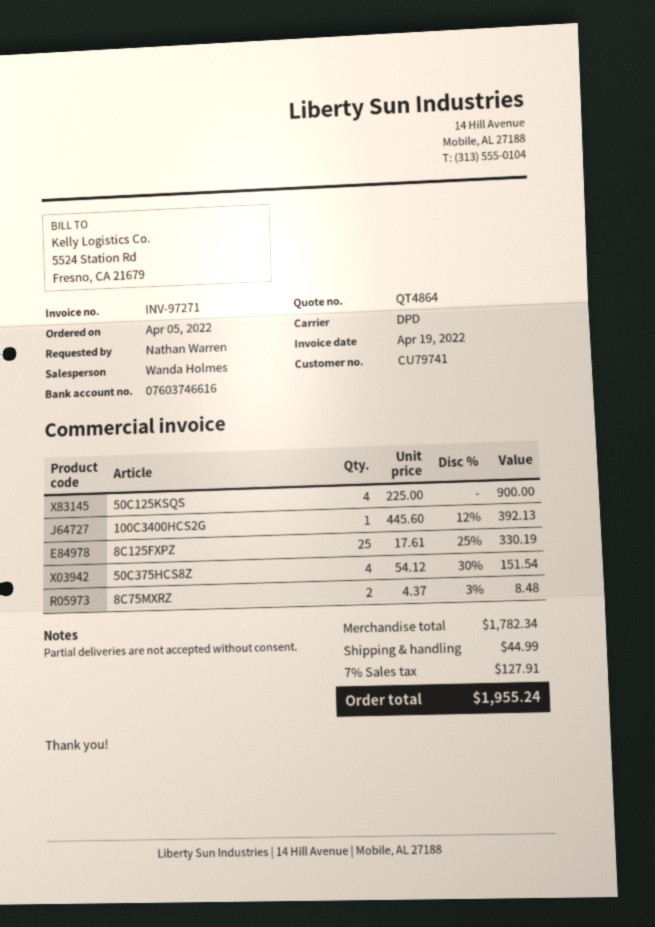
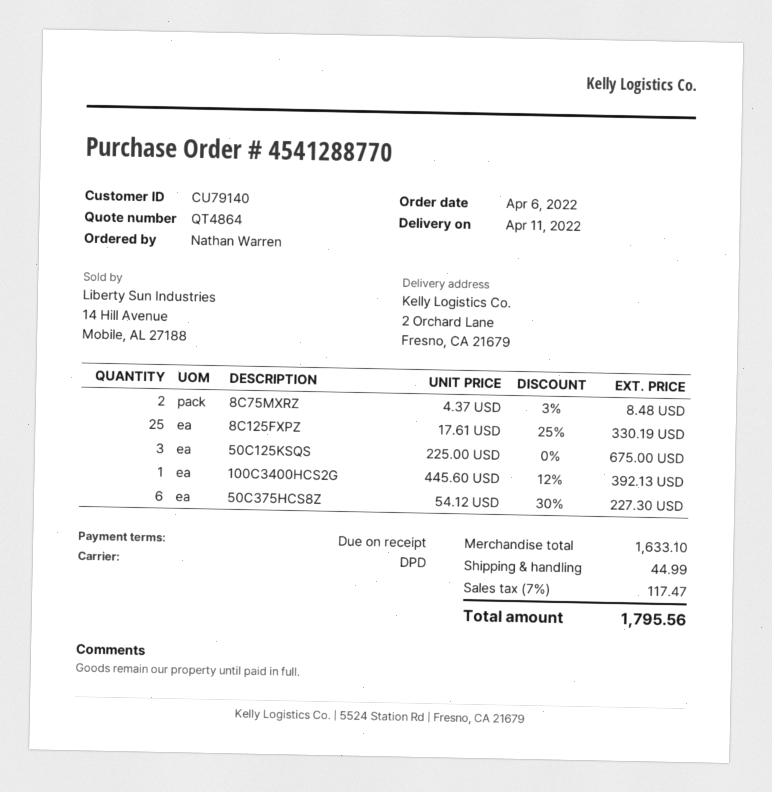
order date: 2022-04-05 -> 2022-04-06
customer number: CU79741 -> CU79140
50C125KSQS: 4 x 225.00 = 900.00 -> 3 x 225.00 = 675.00
50C375HCS8Z: 4 x 54.12 - 30% = 151.54 -> 6 x 54.12 - 30% = 227.30
subtotal: 1782.34 -> 1633.10
tax: 7% = 127.91 -> 7% = 117.47
total: 1955.24 -> 1795.56

